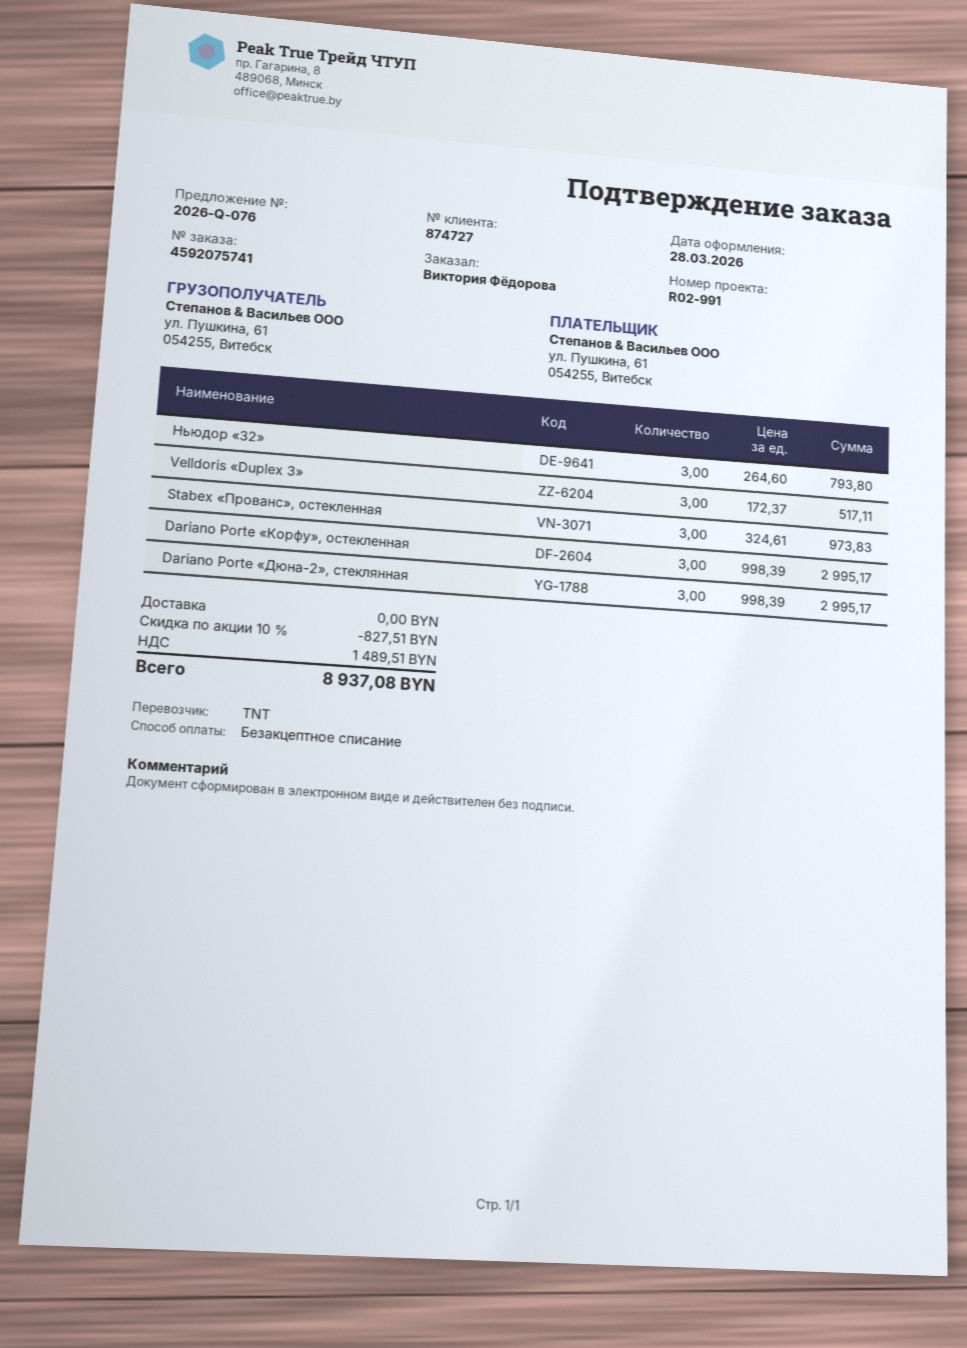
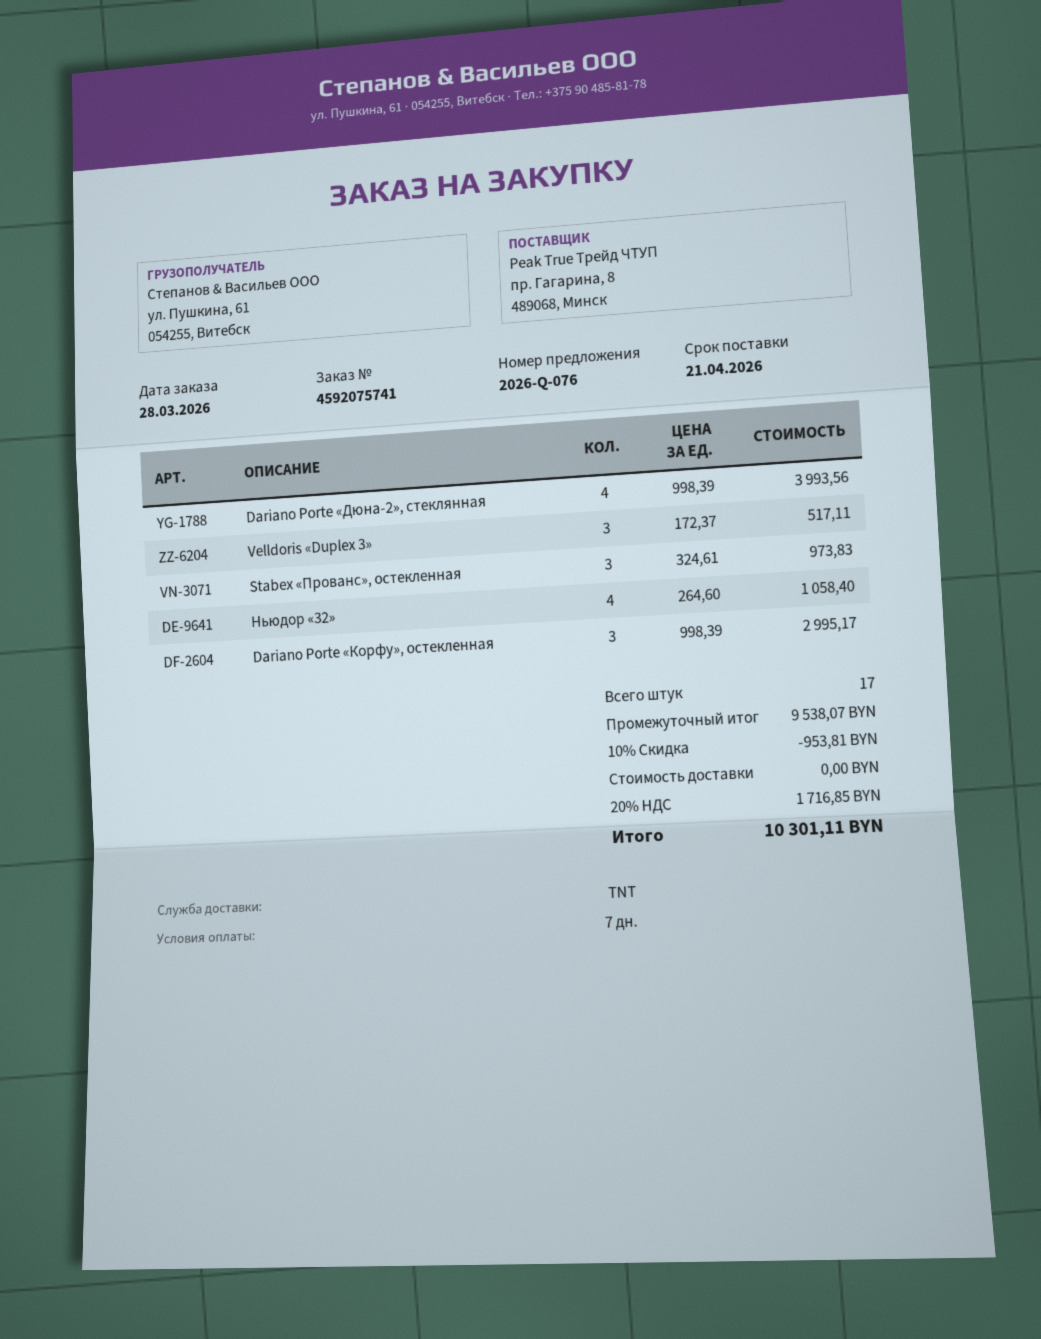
Ньюдор «32»: 3 x 264.60 = 793.80 -> 4 x 264.60 = 1058.40
Dariano Porte «Дюна-2», стеклянная: 3 x 998.39 = 2995.17 -> 4 x 998.39 = 3993.56
discount: 10% = 827.51 -> 10% = 953.81
tax: 1489.51 -> 1716.85
total: 8937.08 -> 10301.11

